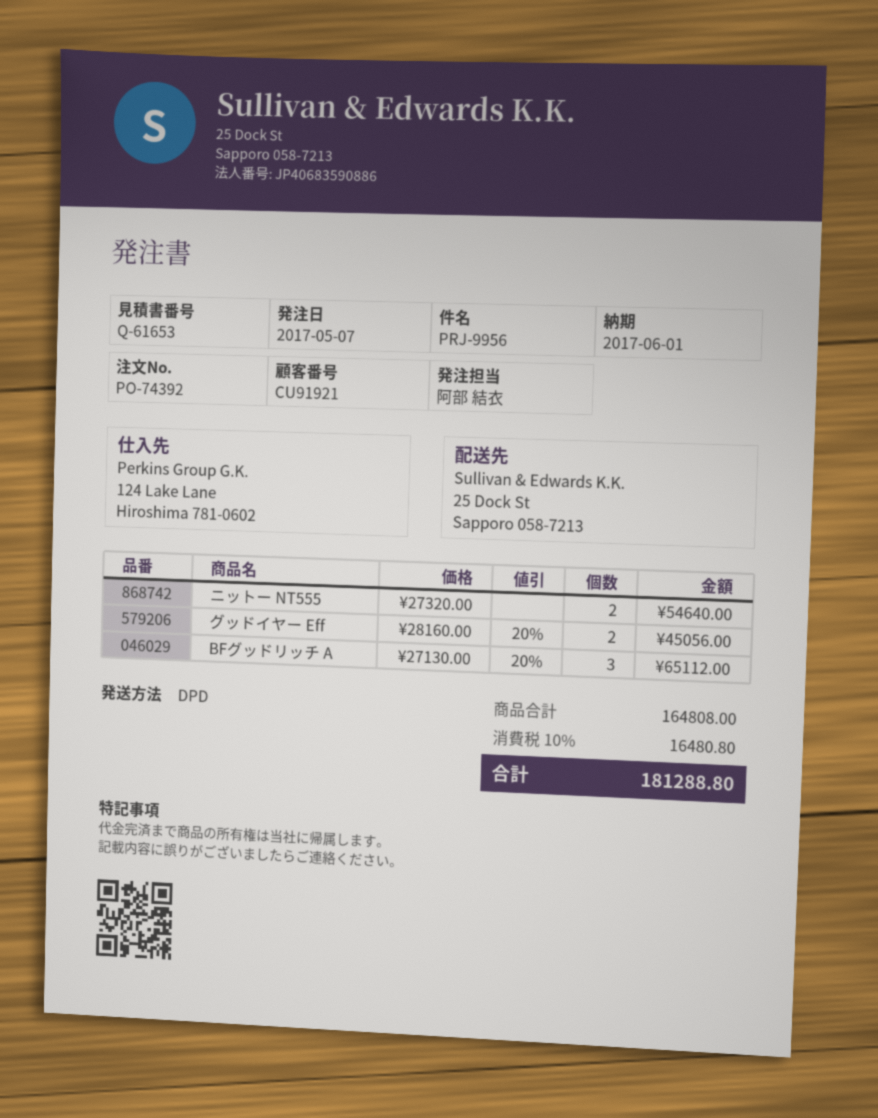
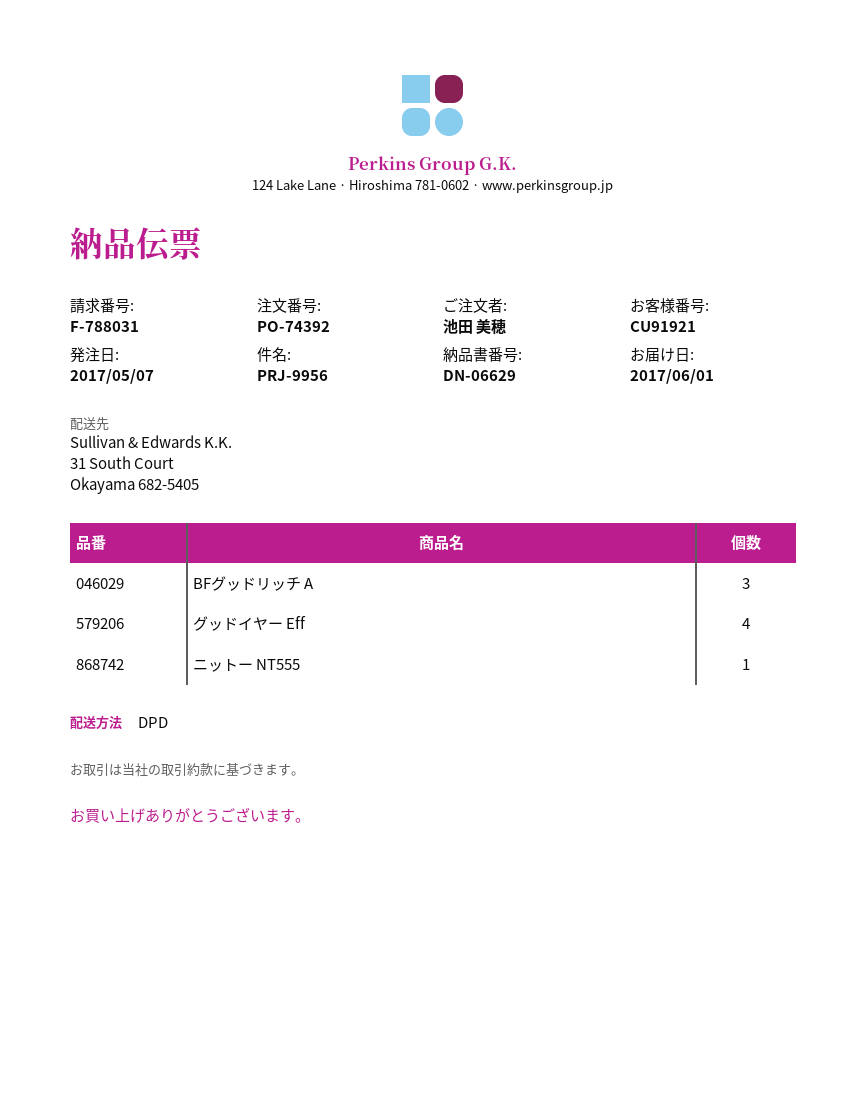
ordered by: 阿部 結衣 -> 池田 美穂
ship to: 25 Dock St, Sapporo 058-7213 -> 31 South Court, Okayama 682-5405
ニットー NT555: 2 -> 1
グッドイヤー Eff: 2 -> 4

